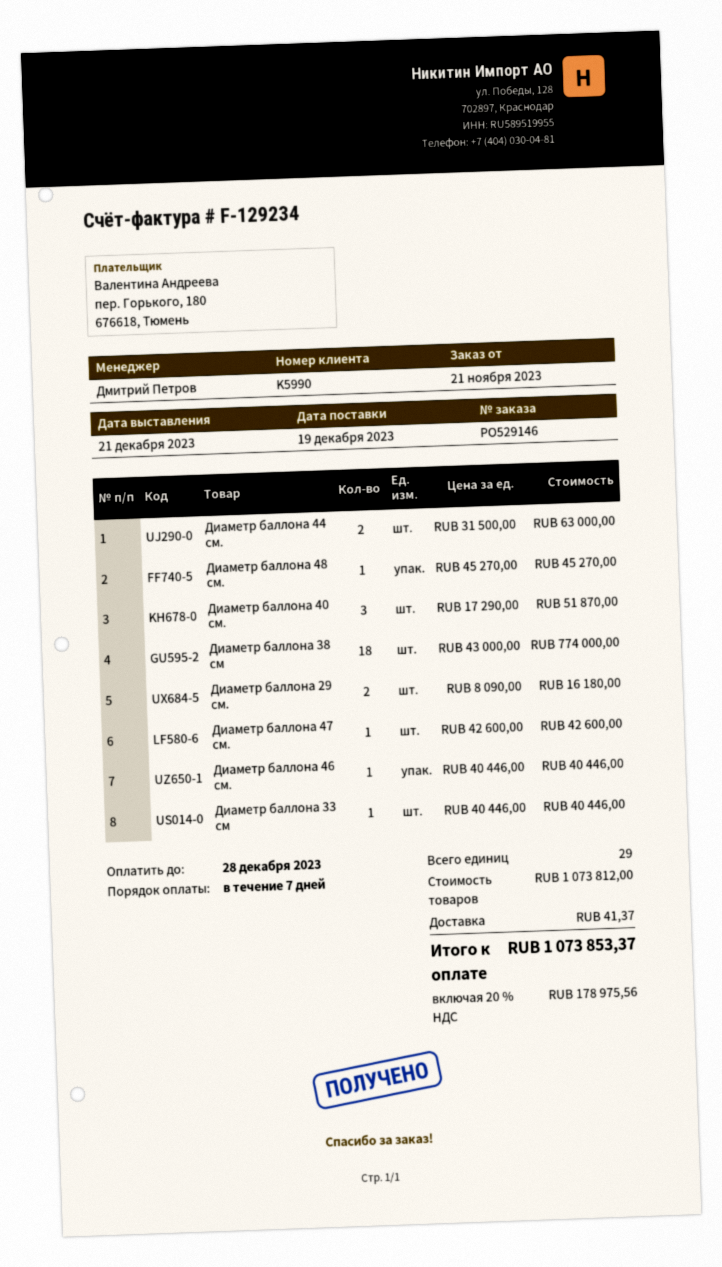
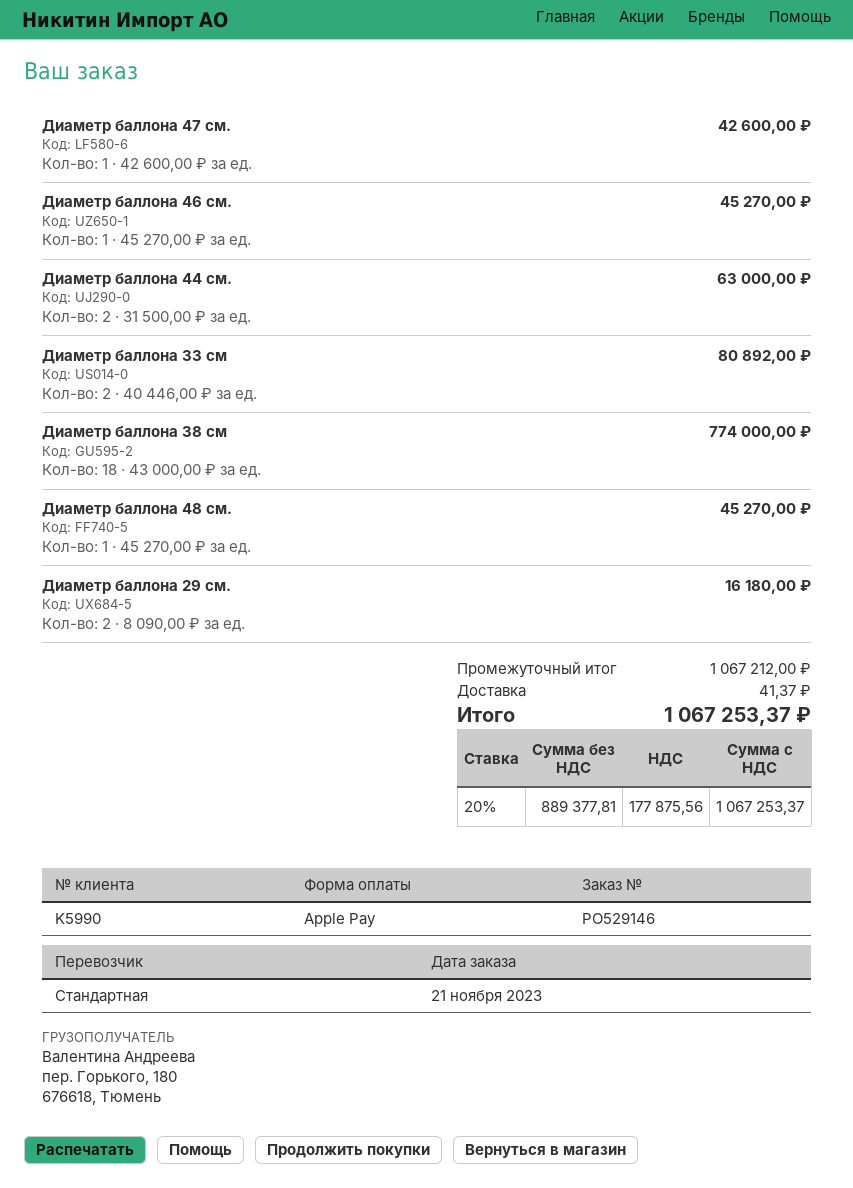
Диаметр баллона 40 см.: 3 x 17290.00 = 51870.00 -> none
Диаметр баллона 46 см.: 1 x 40446.00 = 40446.00 -> 1 x 45270.00 = 45270.00
Диаметр баллона 33 см: 1 x 40446.00 = 40446.00 -> 2 x 40446.00 = 80892.00
subtotal: 1073812.00 -> 1067212.00
tax: 20% = 178975.56 -> 20% = 177875.56
total: 1073853.37 -> 1067253.37

